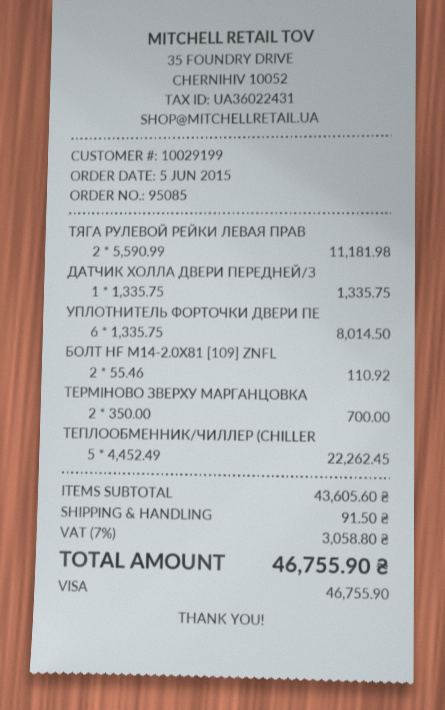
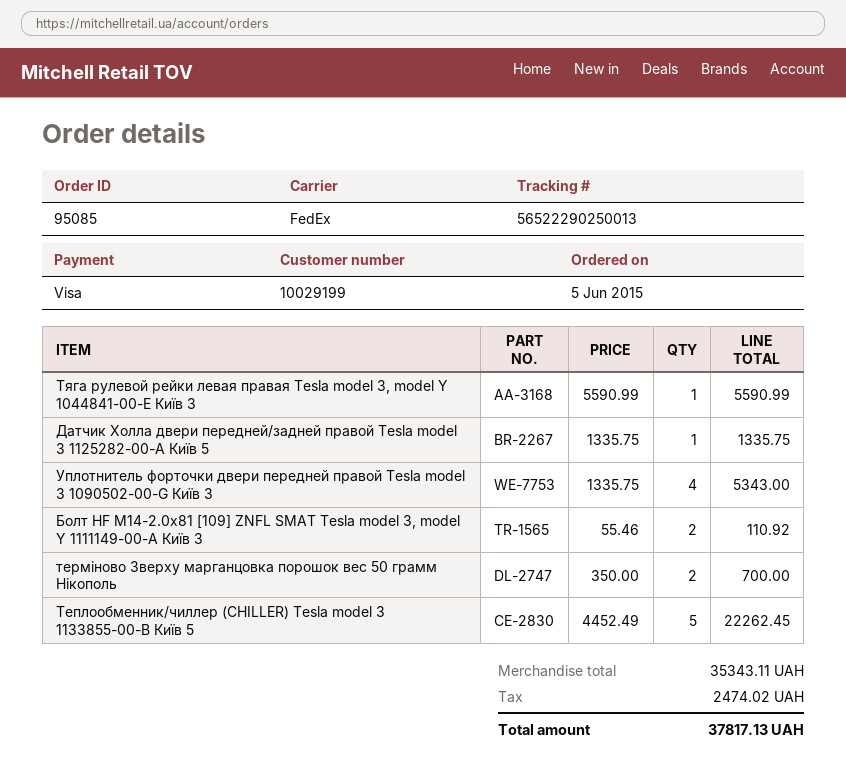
ТЯГА РУЛЕВОЙ РЕЙКИ ЛЕВАЯ ПРАВ: 2 x 5590.99 = 11181.98 -> 1 x 5590.99 = 5590.99
УПЛОТНИТЕЛЬ ФОРТОЧКИ ДВЕРИ ПЕ: 6 x 1335.75 = 8014.50 -> 4 x 1335.75 = 5343.00
subtotal: 43605.60 -> 35343.11
shipping: 91.50 -> none
tax: 3058.80 -> 2474.02
total: 46755.90 -> 37817.13

